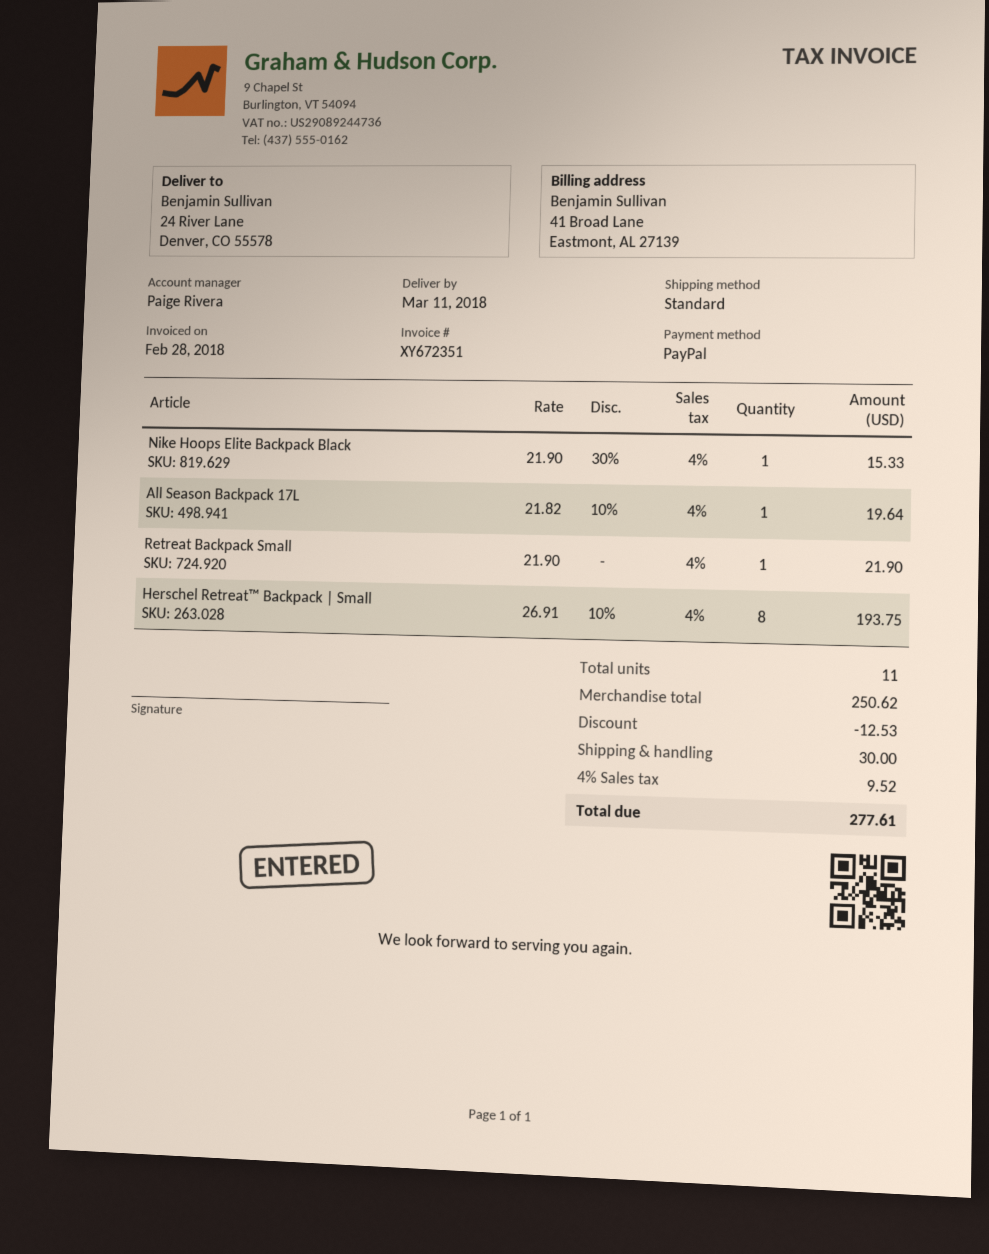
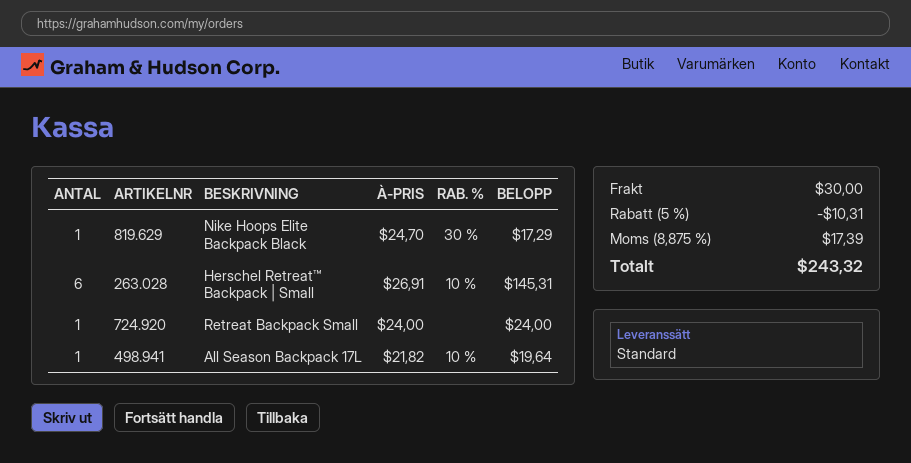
Nike Hoops Elite Backpack Black: 1 x 21.90 - 30% = 15.33 -> 1 x 24.70 - 30% = 17.29
Retreat Backpack Small: 1 x 21.90 = 21.90 -> 1 x 24.00 = 24.00
Herschel Retreat™ Backpack | Small: 8 x 26.91 - 10% = 193.75 -> 6 x 26.91 - 10% = 145.31
discount: 12.53 -> 10.31
tax: 4% = 9.52 -> 8.875% = 17.39
total: 277.61 -> 243.32

